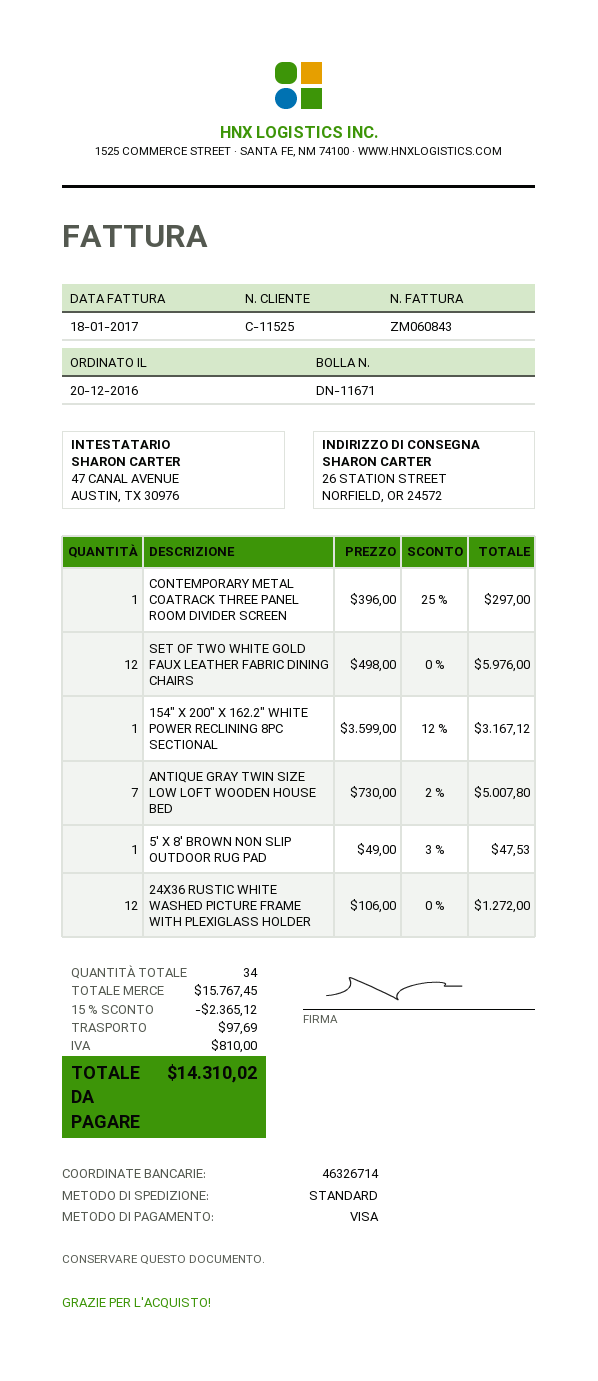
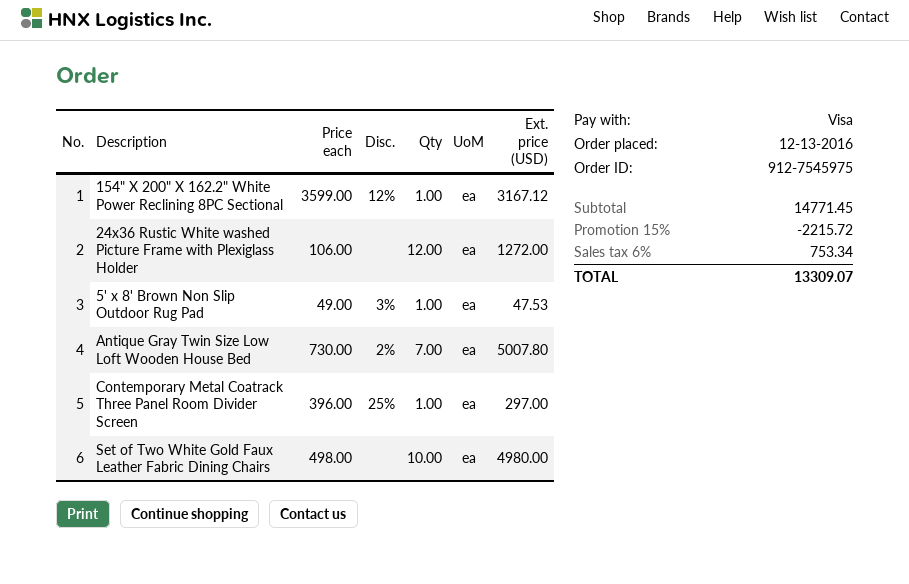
order date: 2016-12-20 -> 2016-12-13
SET OF TWO WHITE GOLD FAUX LEATHER FABRIC DINING CHAIRS: 12 x 498.00 = 5976.00 -> 10 x 498.00 = 4980.00
subtotal: 15767.45 -> 14771.45
discount: 15% = 2365.12 -> 15% = 2215.72
shipping: 97.69 -> none
tax: 810.00 -> 753.34
total: 14310.02 -> 13309.07

